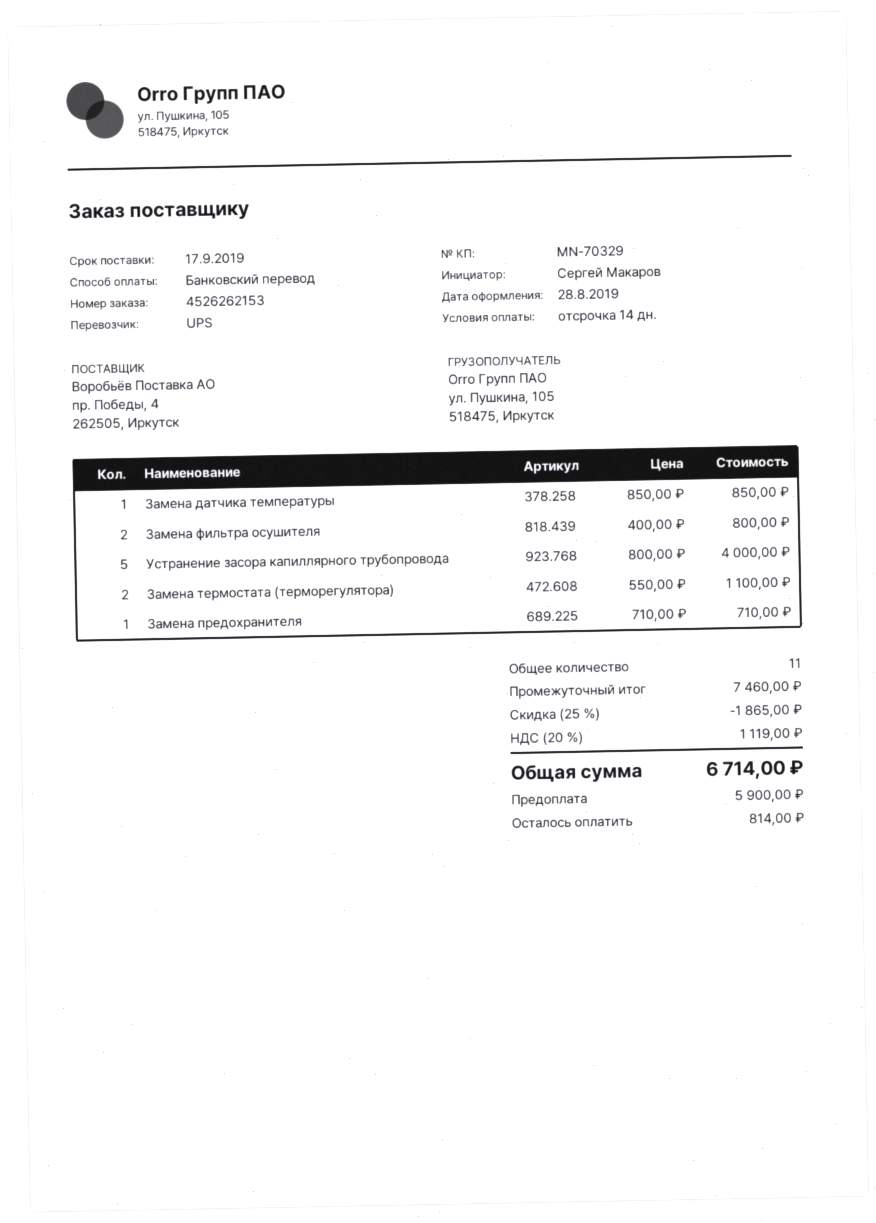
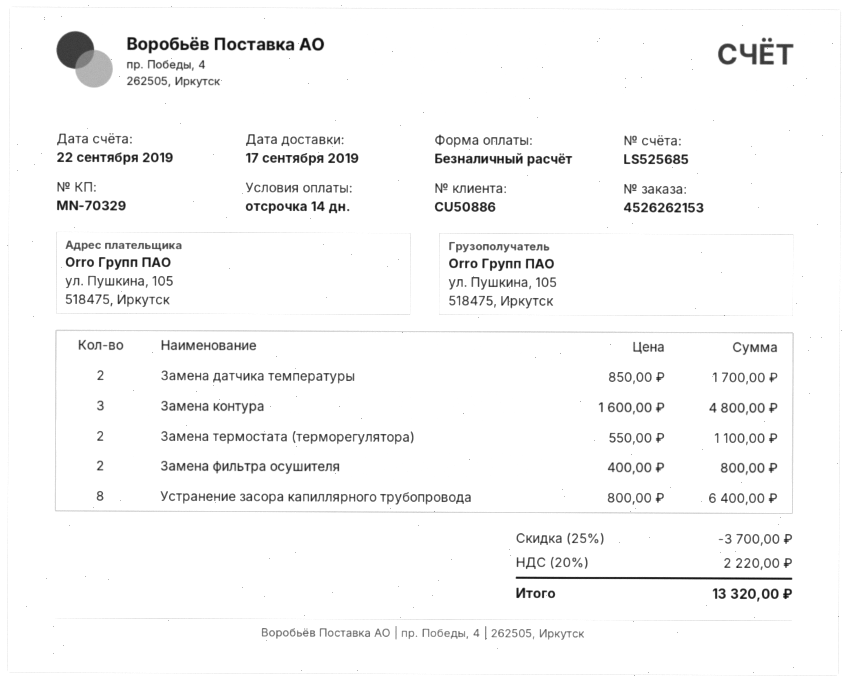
Замена датчика температуры: 1 x 850.00 = 850.00 -> 2 x 850.00 = 1700.00
Устранение засора капиллярного трубопровода: 5 x 800.00 = 4000.00 -> 8 x 800.00 = 6400.00
Замена предохранителя: 1 x 710.00 = 710.00 -> none
Замена контура: none -> 3 x 1600.00 = 4800.00
discount: 25% = 1865.00 -> 25% = 3700.00
tax: 20% = 1119.00 -> 20% = 2220.00
total: 6714.00 -> 13320.00

